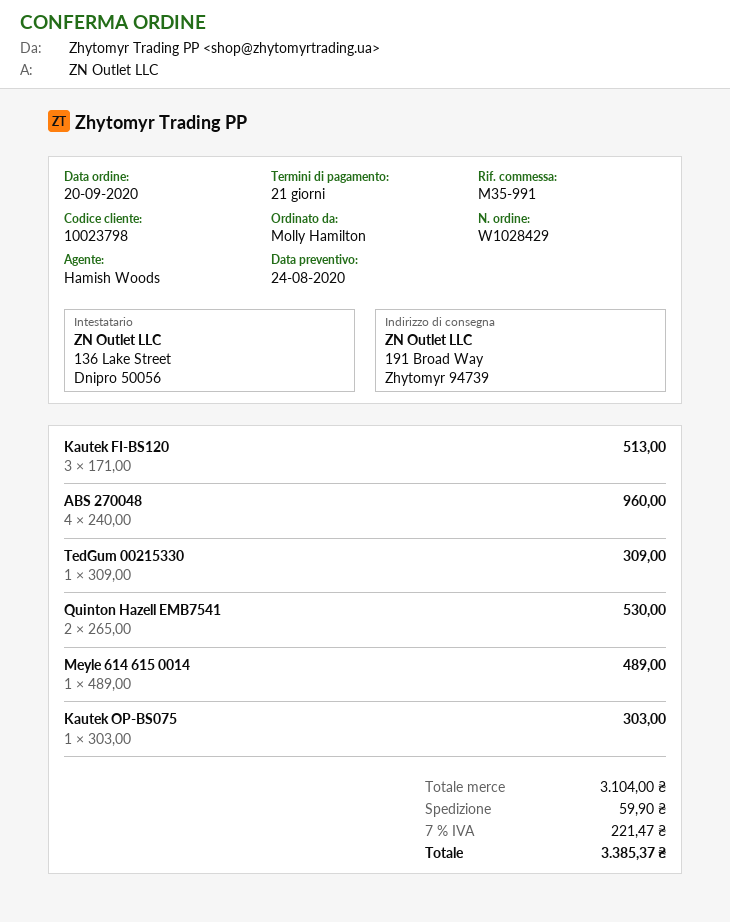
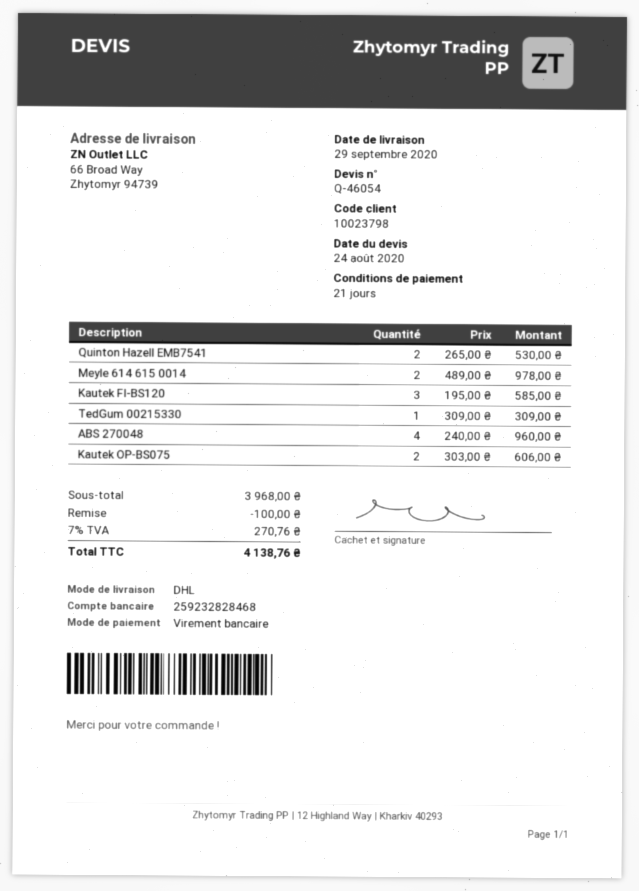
ship to: 191 Broad Way, Zhytomyr 94739 -> 66 Broad Way, Zhytomyr 94739
Kautek FI-BS120: 3 x 171.00 = 513.00 -> 3 x 195.00 = 585.00
Meyle 614 615 0014: 1 x 489.00 = 489.00 -> 2 x 489.00 = 978.00
Kautek OP-BS075: 1 x 303.00 = 303.00 -> 2 x 303.00 = 606.00
subtotal: 3104.00 -> 3968.00
discount: none -> 100.00
shipping: 59.90 -> none
tax: 7% = 221.47 -> 7% = 270.76
total: 3385.37 -> 4138.76

